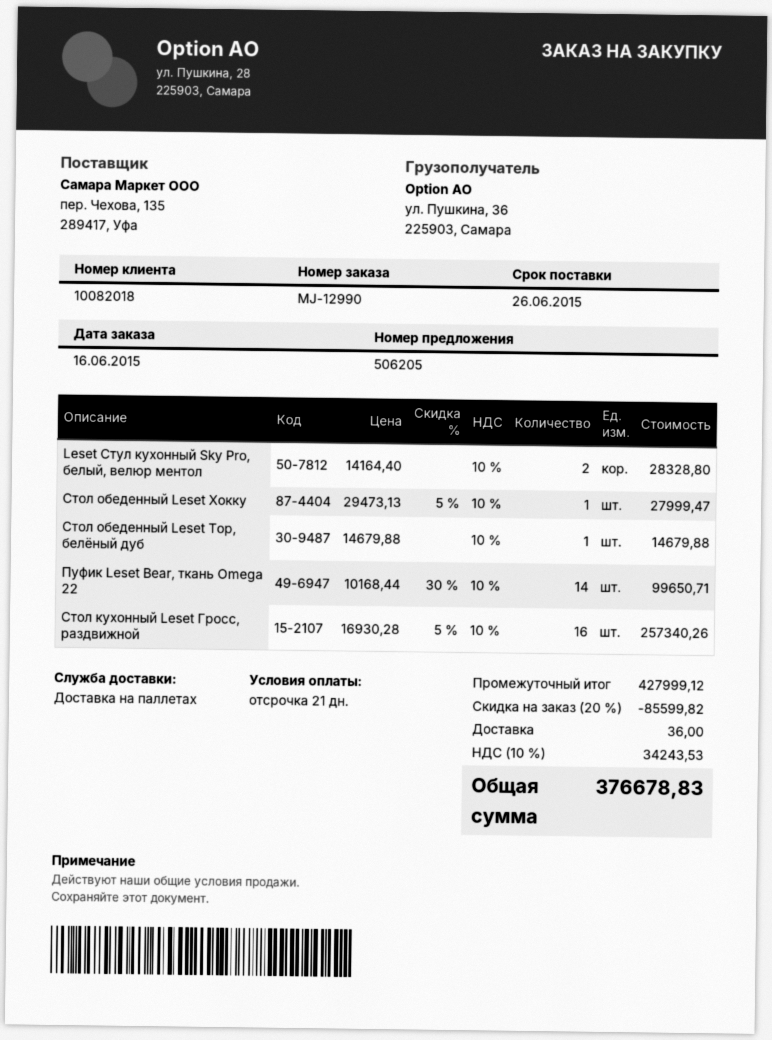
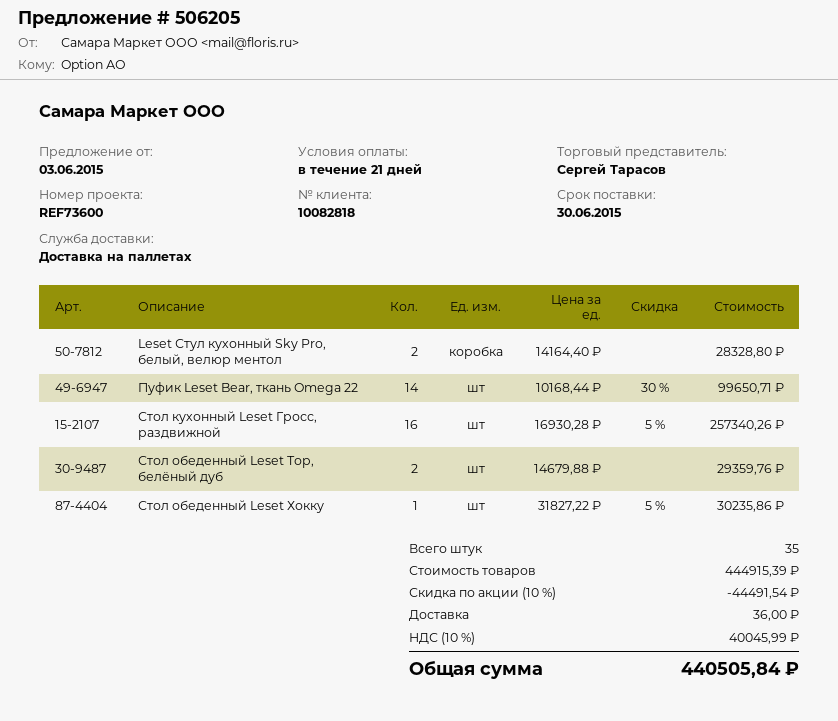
delivery date: 2015-06-26 -> 2015-06-30
customer number: 10082018 -> 10082818
Стол обеденный Leset Хокку: 1 x 29473.13 - 5% = 27999.47 -> 1 x 31827.22 - 5% = 30235.86
Стол обеденный Leset Тор, белёный дуб: 1 x 14679.88 = 14679.88 -> 2 x 14679.88 = 29359.76
subtotal: 427999.12 -> 444915.39
discount: 20% = 85599.82 -> 10% = 44491.54
tax: 10% = 34243.53 -> 10% = 40045.99
total: 376678.83 -> 440505.84

